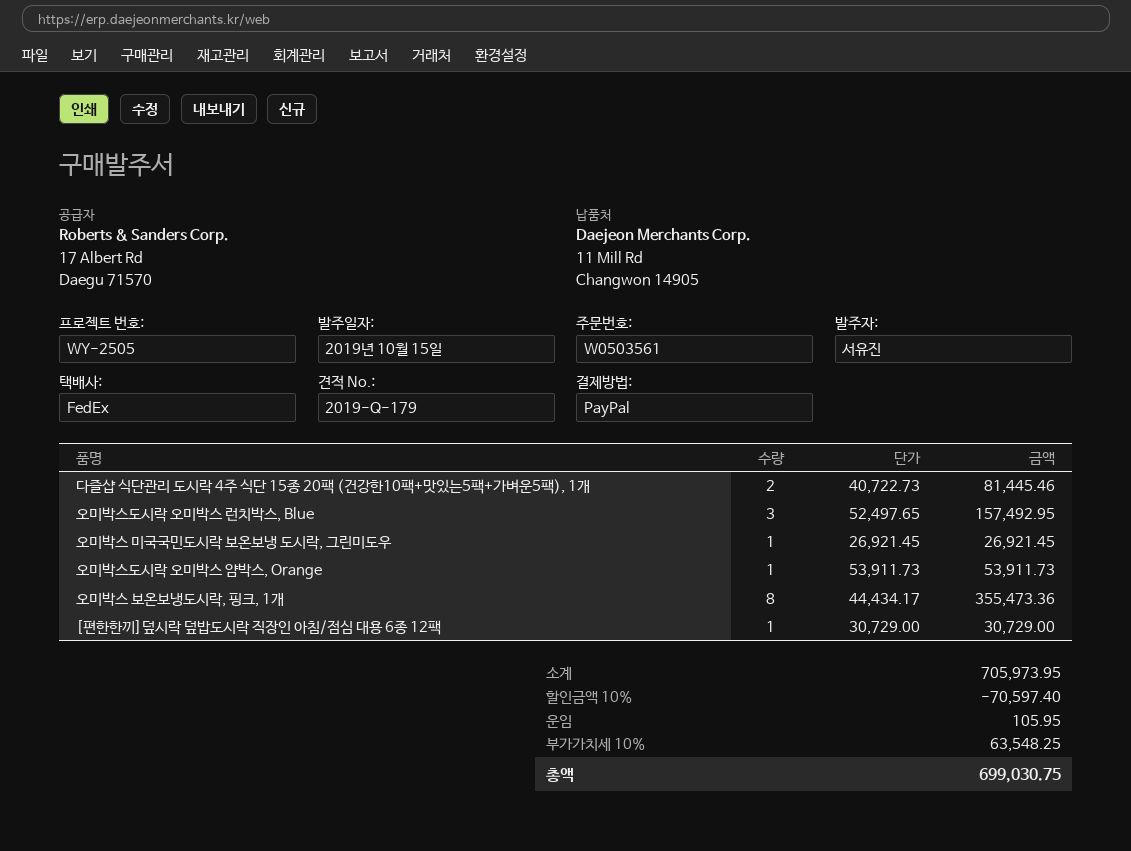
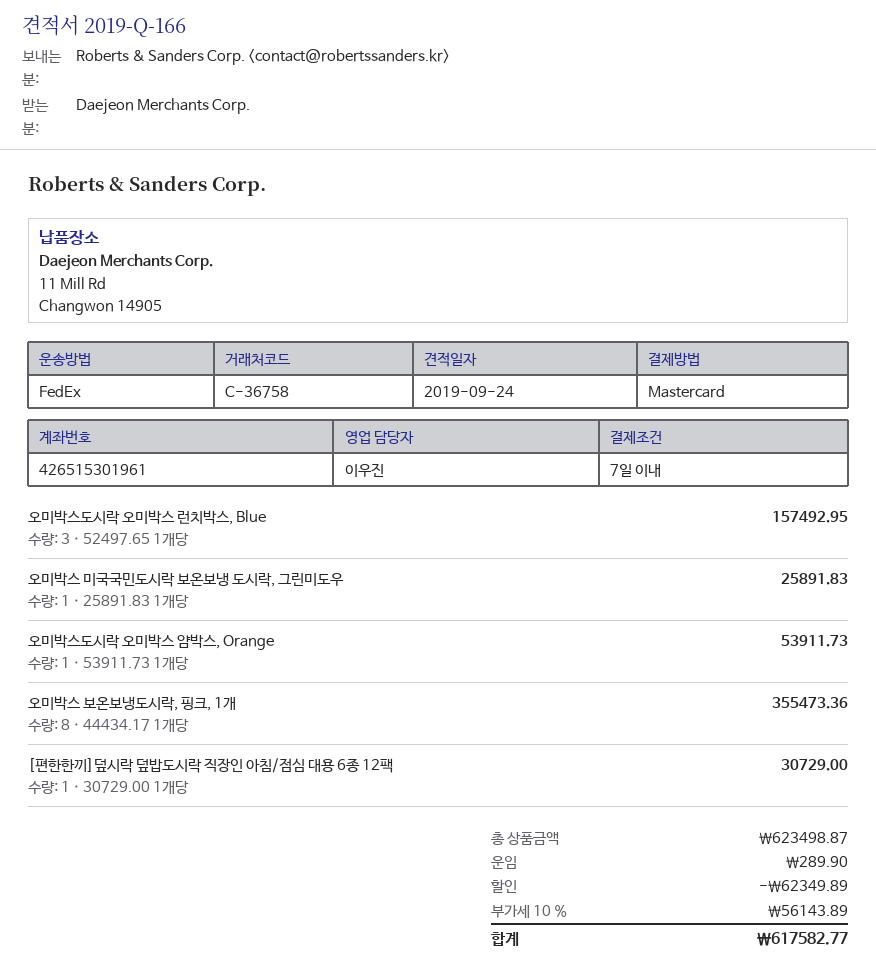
quote number: 2019-Q-179 -> 2019-Q-166
payment method: PayPal -> Mastercard
다즐샵 식단관리 도시락 4주 식단 15종 20팩 (건강한10팩+맛있는5팩+가벼운5팩), 1개: 2 x 40722.73 = 81445.46 -> none
오미박스 미국국민도시락 보온보냉 도시락, 그린미도우: 1 x 26921.45 = 26921.45 -> 1 x 25891.83 = 25891.83
subtotal: 705973.95 -> 623498.87
discount: 70597.40 -> 62349.89
shipping: 105.95 -> 289.90
tax: 10% = 63548.25 -> 10% = 56143.89
total: 699030.75 -> 617582.77

